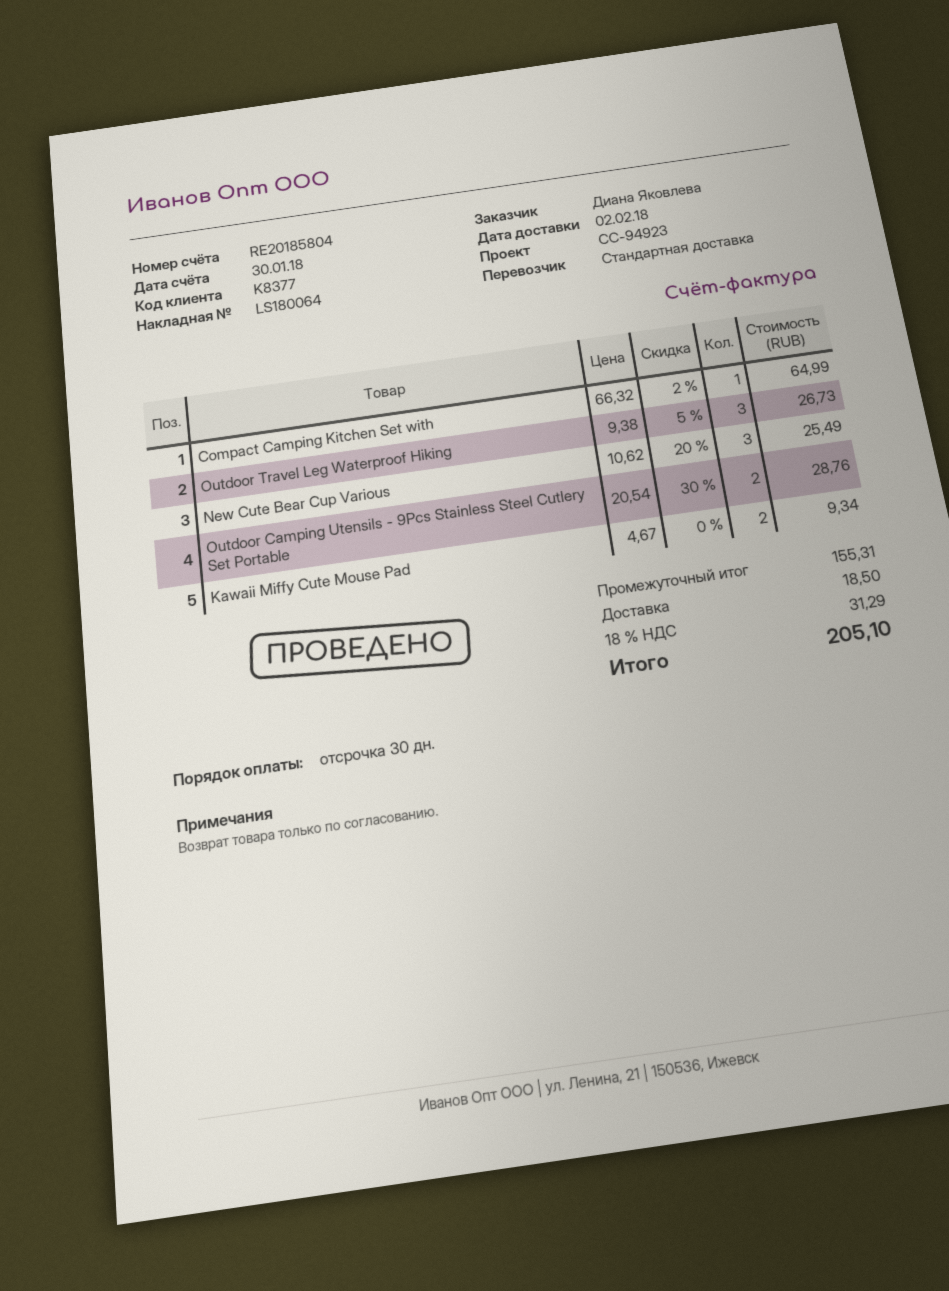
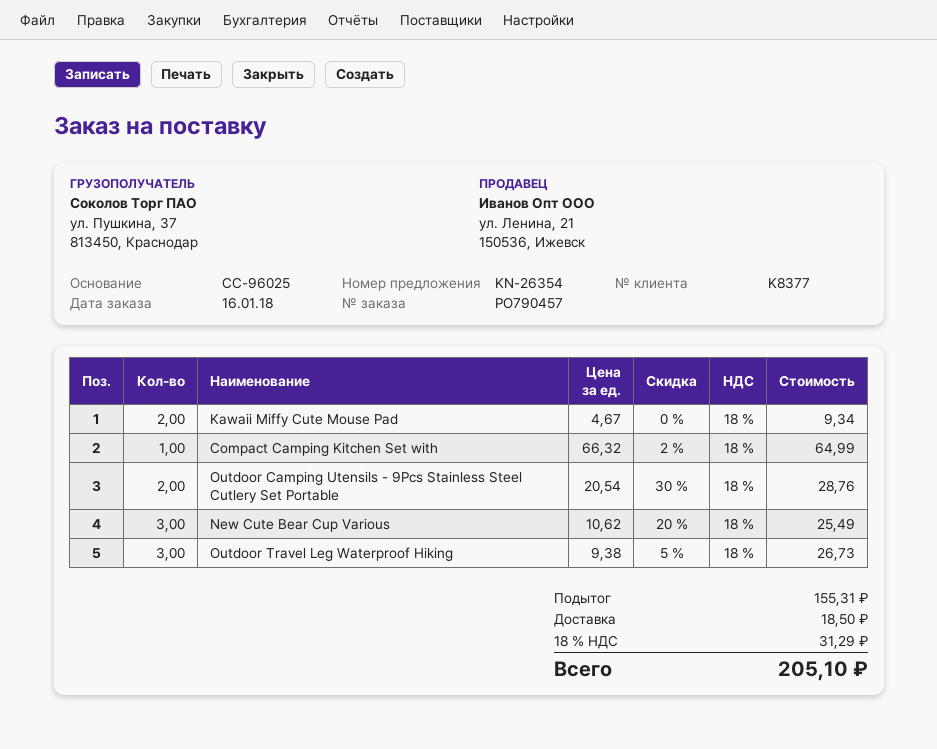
reference: CC-94923 -> CC-96025

